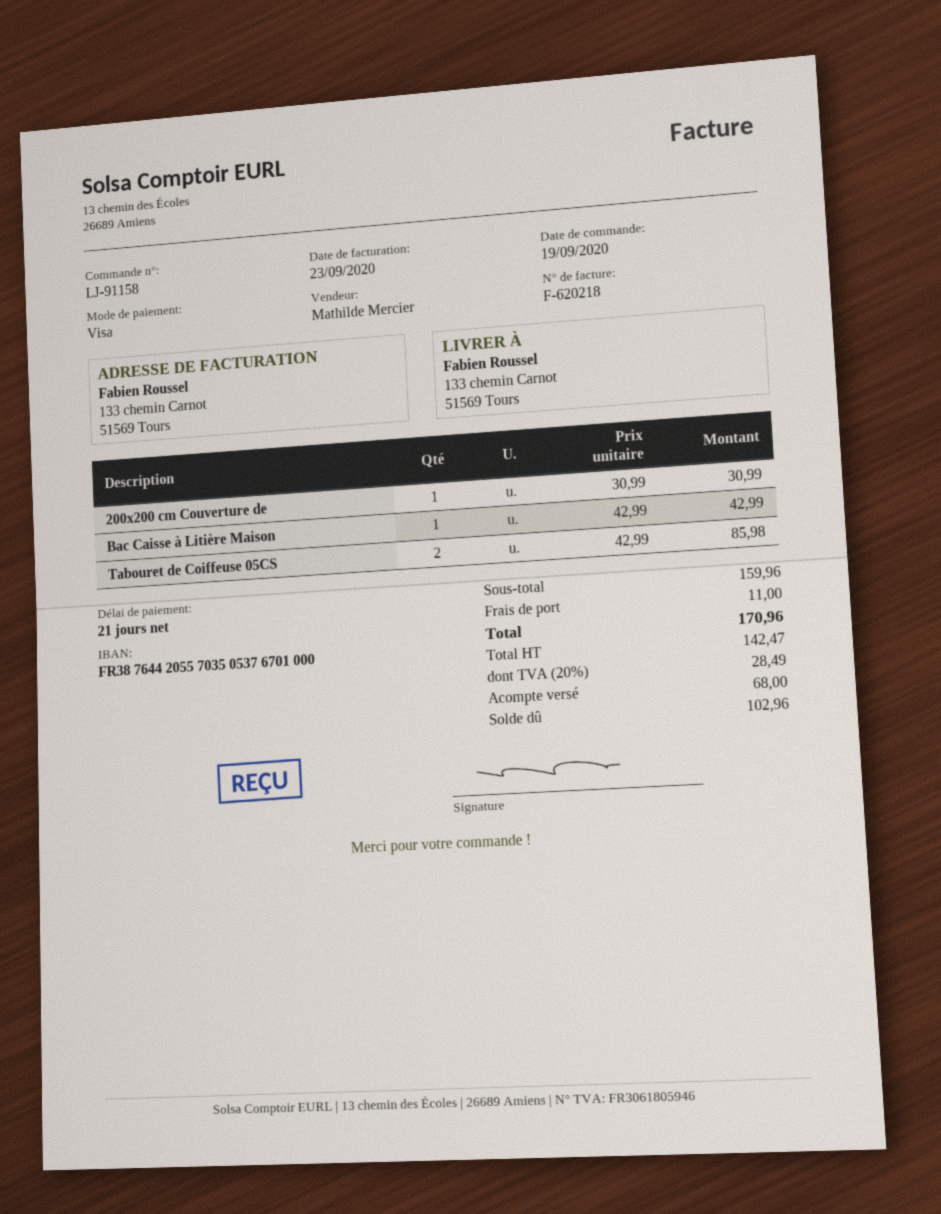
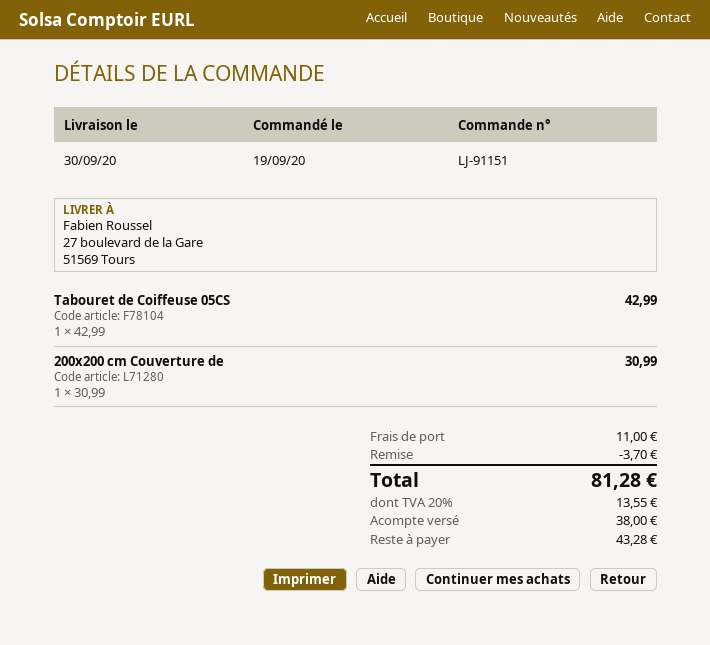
order number: LJ-91158 -> LJ-91151
ship to: 133 chemin Carnot, 51569 Tours -> 27 boulevard de la Gare, 51569 Tours
Bac Caisse à Litière Maison: 1 x 42.99 = 42.99 -> none
Tabouret de Coiffeuse 05CS: 2 x 42.99 = 85.98 -> 1 x 42.99 = 42.99
discount: none -> 3.70
tax: 20% = 28.49 -> 20% = 13.55
total: 170.96 -> 81.28
deposit: 68.00 -> 38.00
balance: 102.96 -> 43.28

